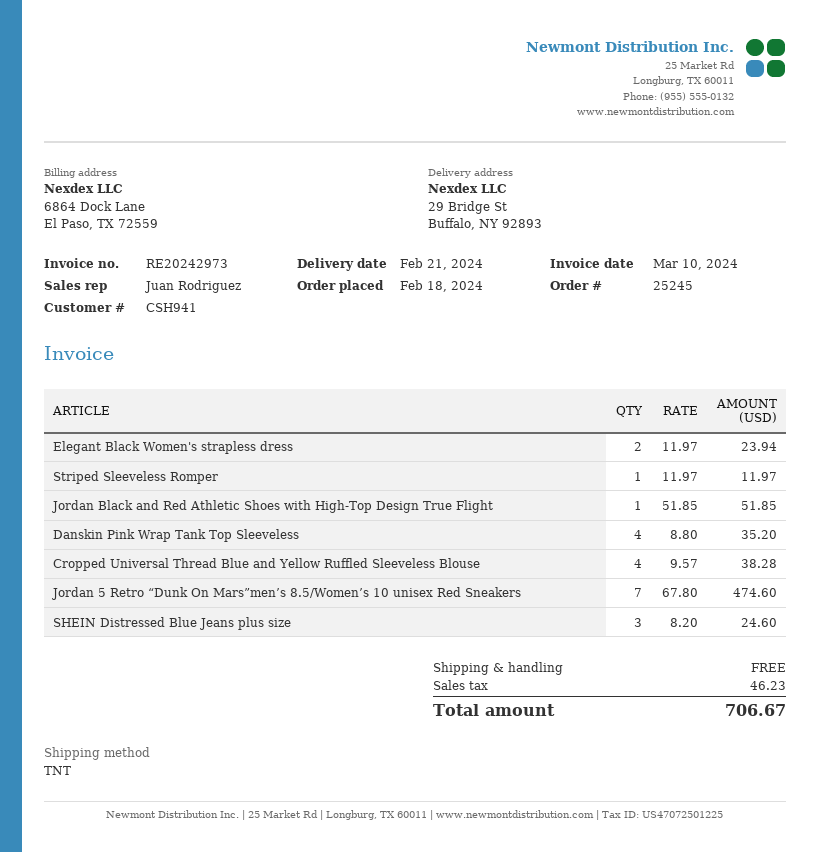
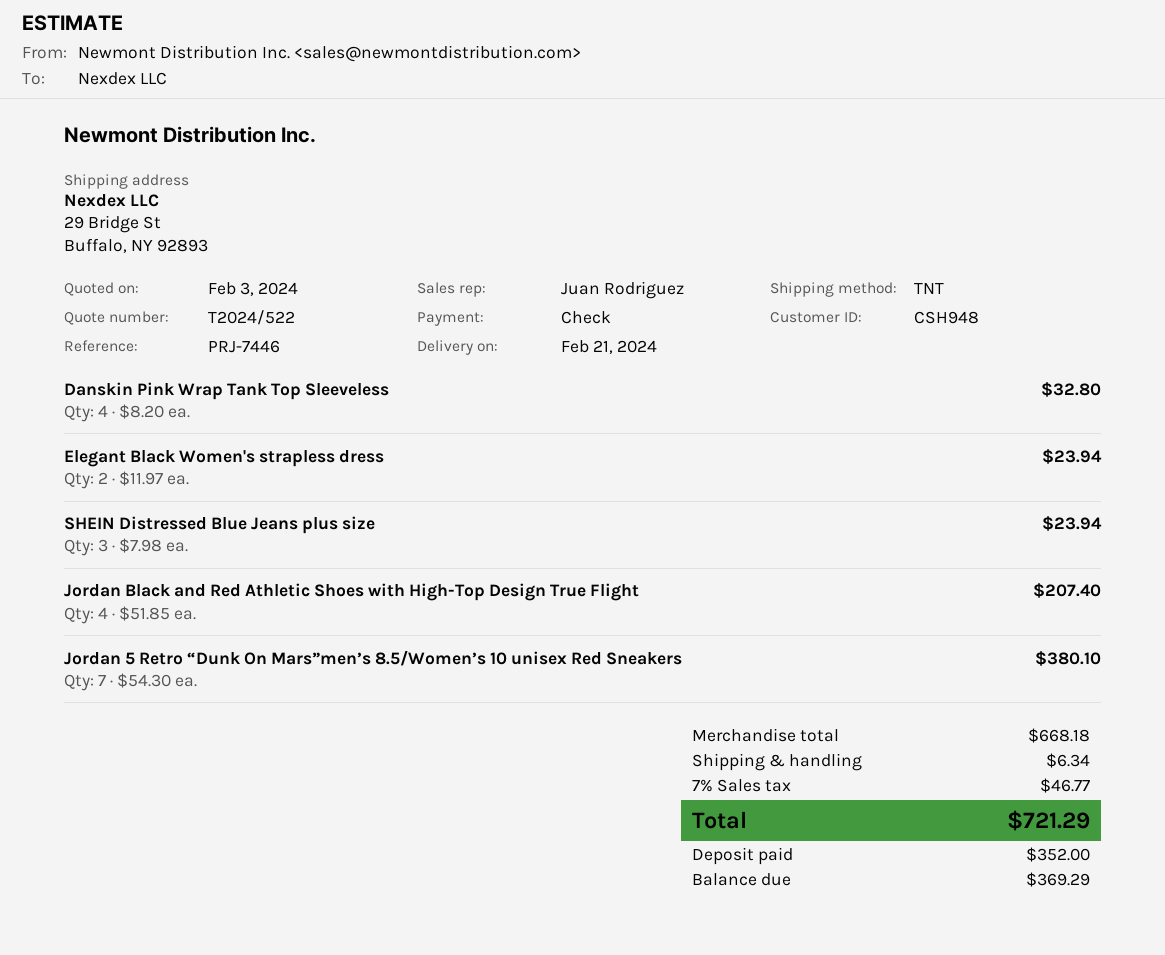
customer number: CSH941 -> CSH948
Striped Sleeveless Romper: 1 x 11.97 = 11.97 -> none
Jordan Black and Red Athletic Shoes with High-Top Design True Flight: 1 x 51.85 = 51.85 -> 4 x 51.85 = 207.40
Danskin Pink Wrap Tank Top Sleeveless: 4 x 8.80 = 35.20 -> 4 x 8.20 = 32.80
Cropped Universal Thread Blue and Yellow Ruffled Sleeveless Blouse: 4 x 9.57 = 38.28 -> none
Jordan 5 Retro “Dunk On Mars”men’s 8.5/Women’s 10 unisex Red Sneakers: 7 x 67.80 = 474.60 -> 7 x 54.30 = 380.10
SHEIN Distressed Blue Jeans plus size: 3 x 8.20 = 24.60 -> 3 x 7.98 = 23.94
shipping: 0.00 -> 6.34
tax: 46.23 -> 46.77
total: 706.67 -> 721.29

